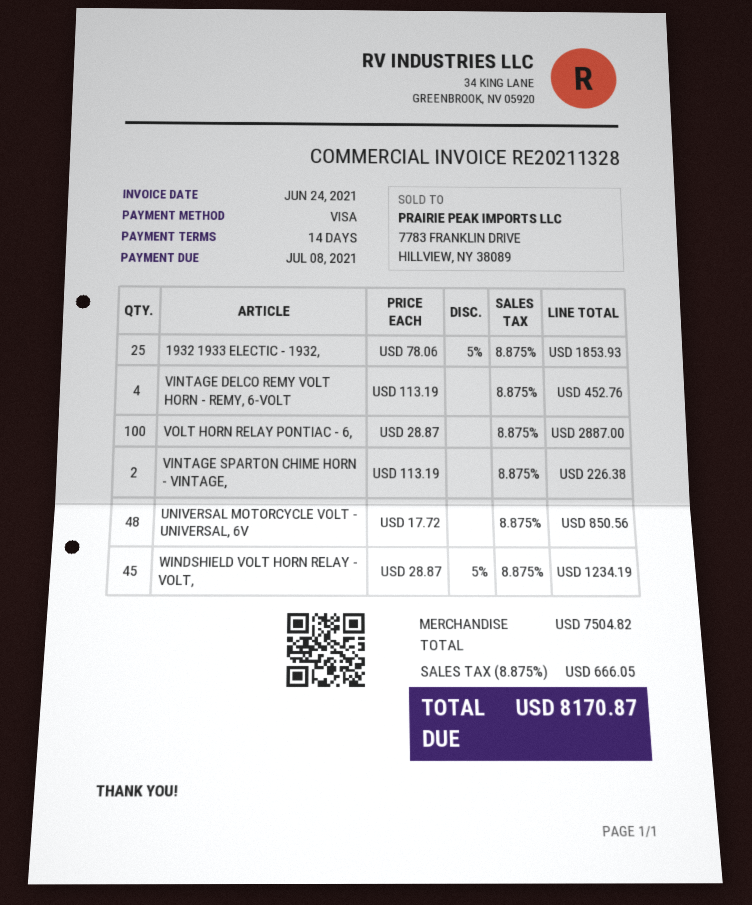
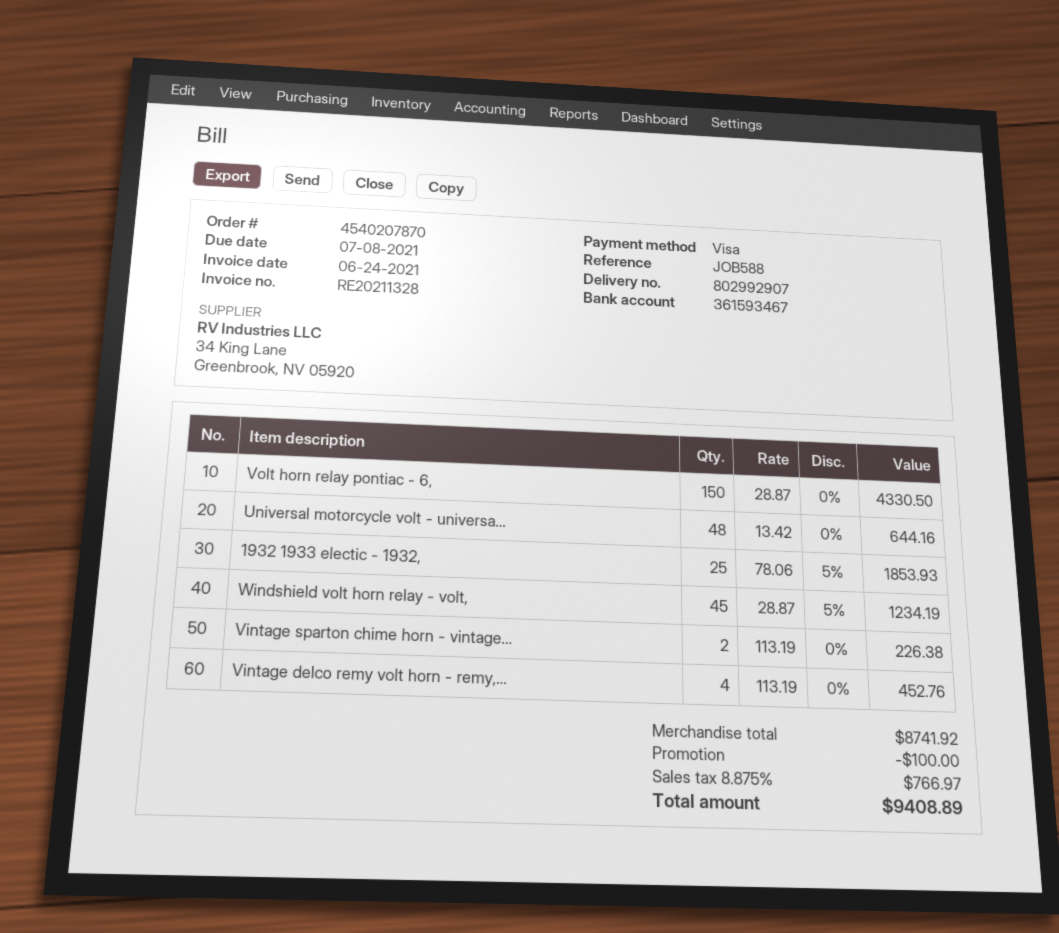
VOLT HORN RELAY PONTIAC - 6,: 100 x 28.87 = 2887.00 -> 150 x 28.87 = 4330.50
UNIVERSAL MOTORCYCLE VOLT - UNIVERSAL, 6V: 48 x 17.72 = 850.56 -> 48 x 13.42 = 644.16
subtotal: 7504.82 -> 8741.92
discount: none -> 100.00
tax: 8.875% = 666.05 -> 8.875% = 766.97
total: 8170.87 -> 9408.89

